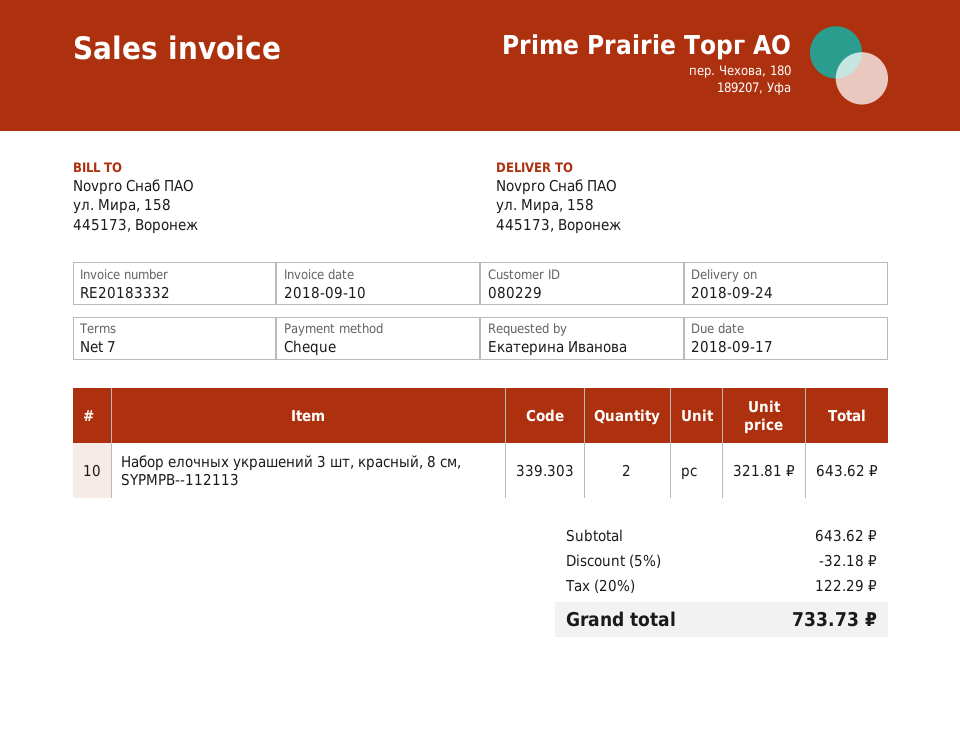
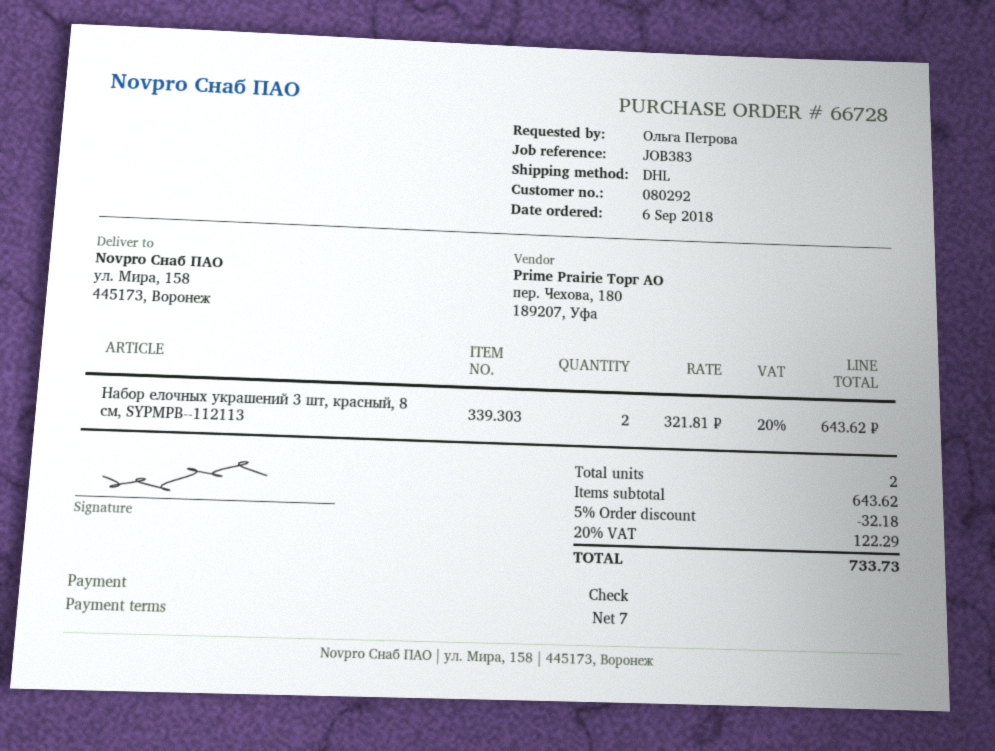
customer number: 080229 -> 080292
ordered by: Екатерина Иванова -> Ольга Петрова

